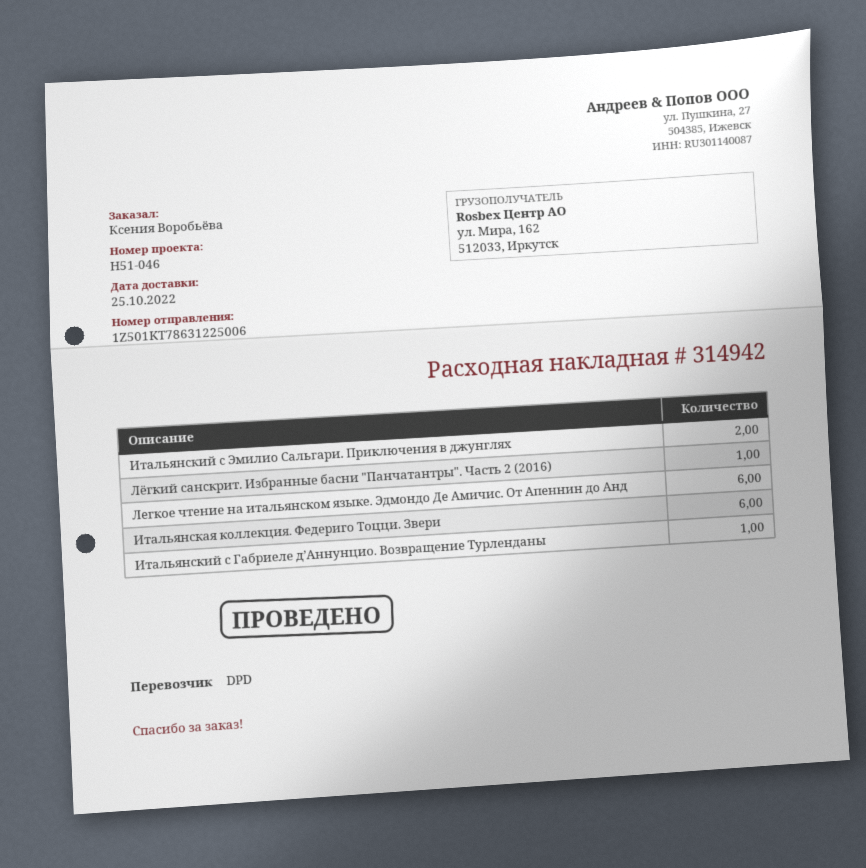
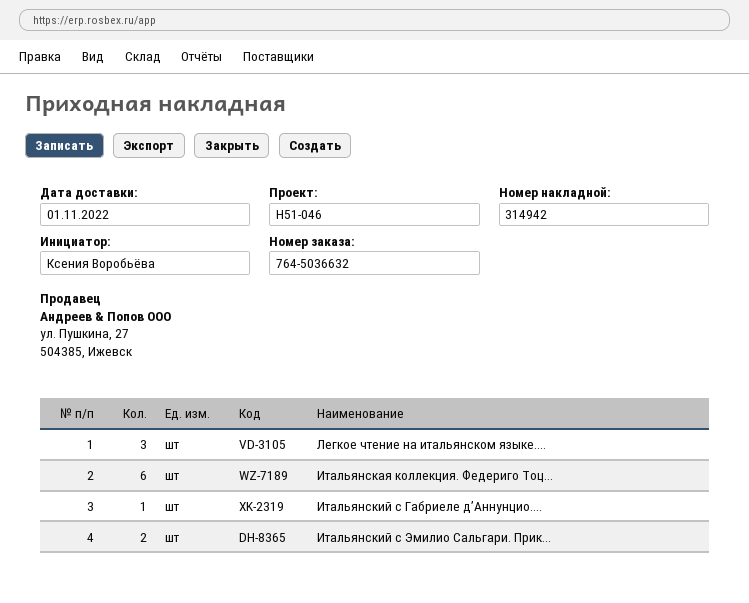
delivery date: 2022-10-25 -> 2022-11-01
Лёгкий санскрит. Избранные басни "Панчатантры". Часть 2 (2016): 1 -> none
Легкое чтение на итальянском языке. Эдмондо Де Амичис. От Апеннин до Анд: 6 -> 3

